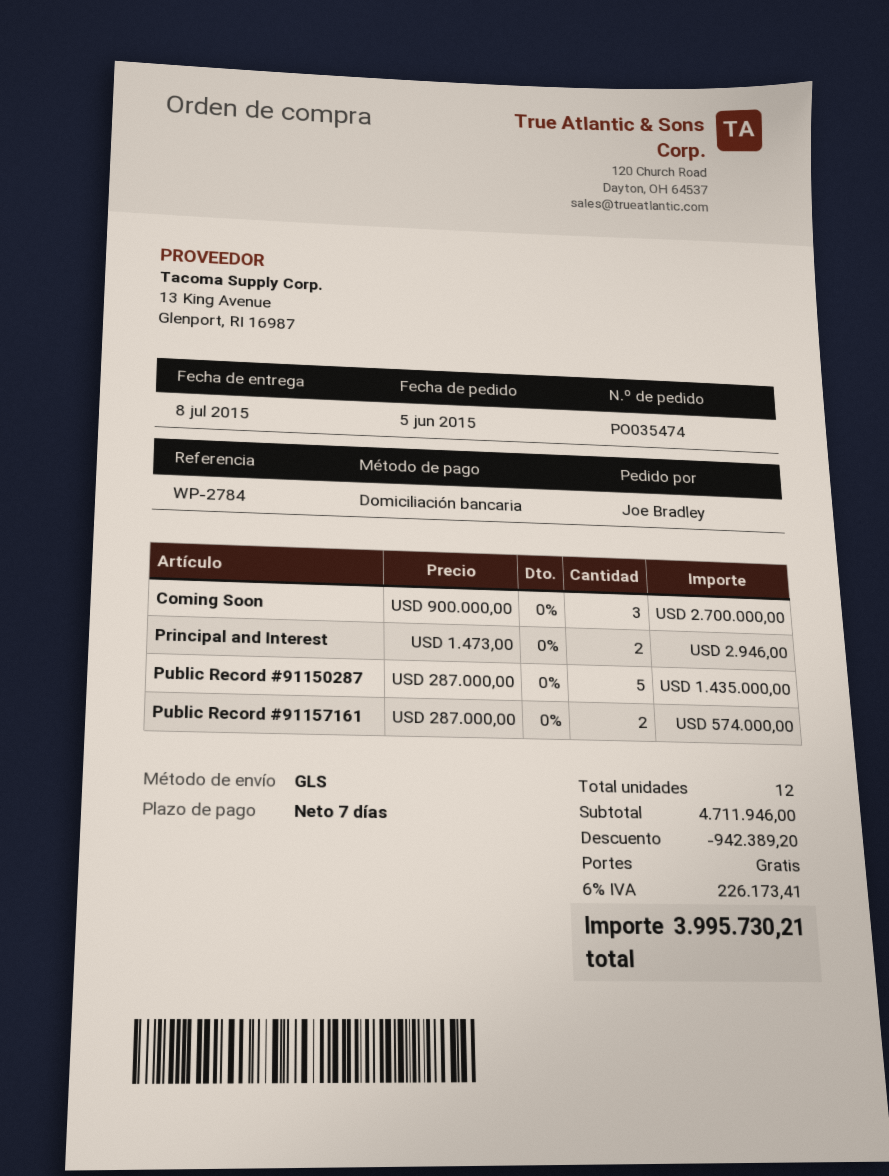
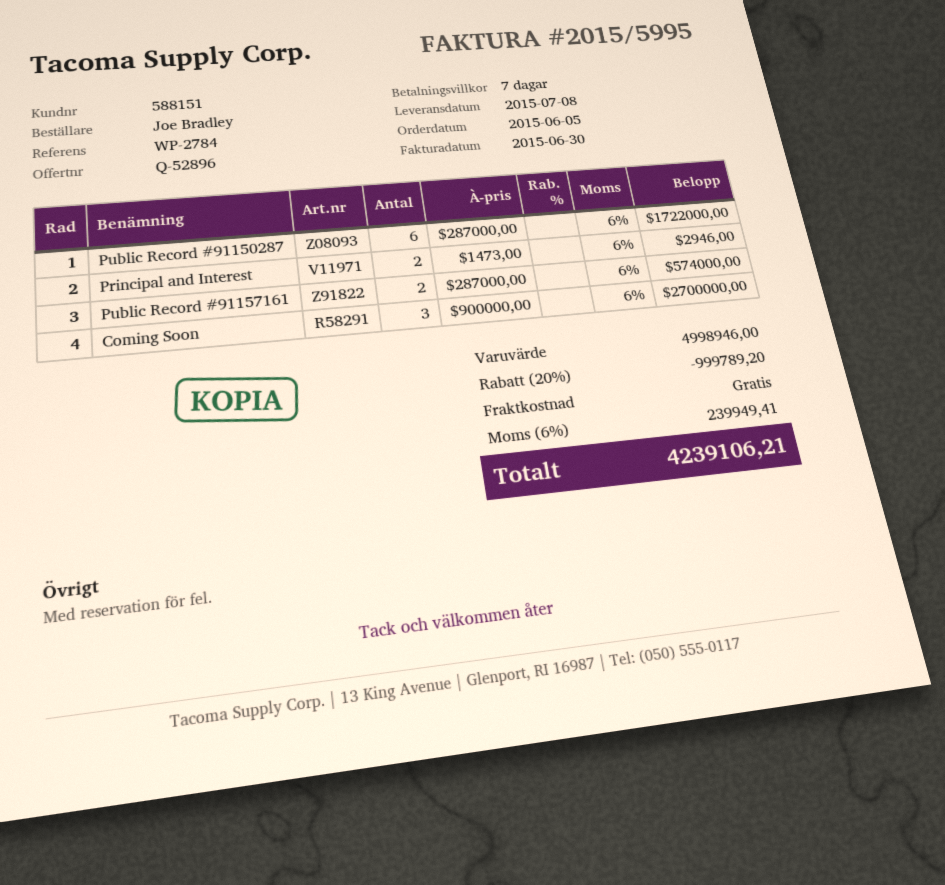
Public Record #91150287: 5 x 287000.00 = 1435000.00 -> 6 x 287000.00 = 1722000.00
subtotal: 4711946.00 -> 4998946.00
discount: 942389.20 -> 999789.20
tax: 6% = 226173.41 -> 6% = 239949.41
total: 3995730.21 -> 4239106.21

